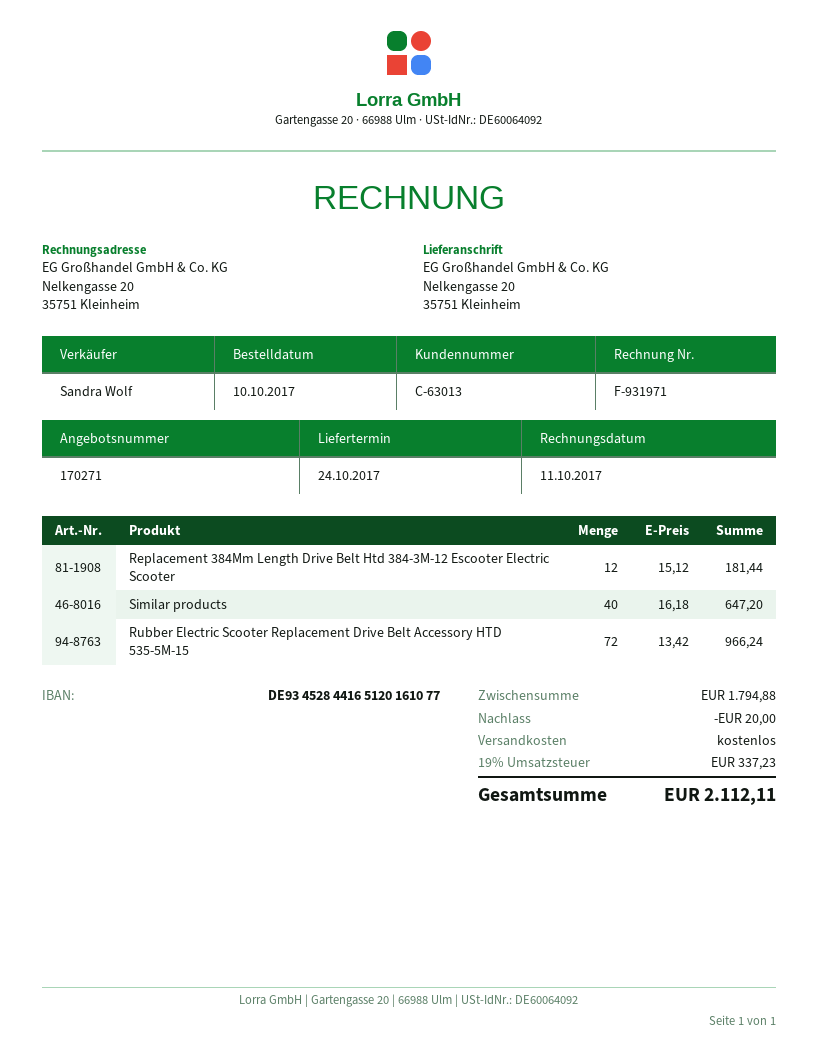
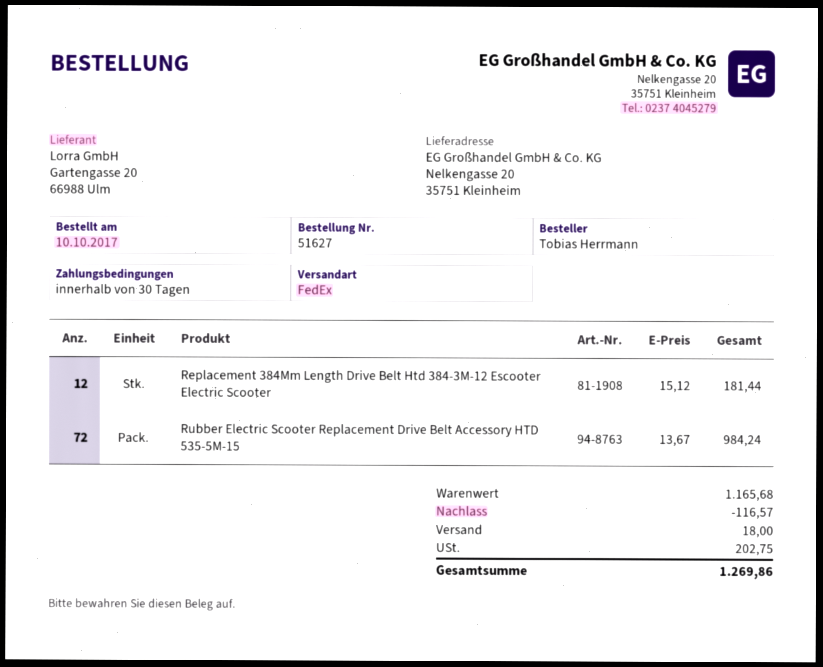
Similar products: 40 x 16.18 = 647.20 -> none
Rubber Electric Scooter Replacement Drive Belt Accessory HTD 535‑5M‑15: 72 x 13.42 = 966.24 -> 72 x 13.67 = 984.24
subtotal: 1794.88 -> 1165.68
discount: 20.00 -> 116.57
shipping: 0.00 -> 18.00
tax: 337.23 -> 202.75
total: 2112.11 -> 1269.86

